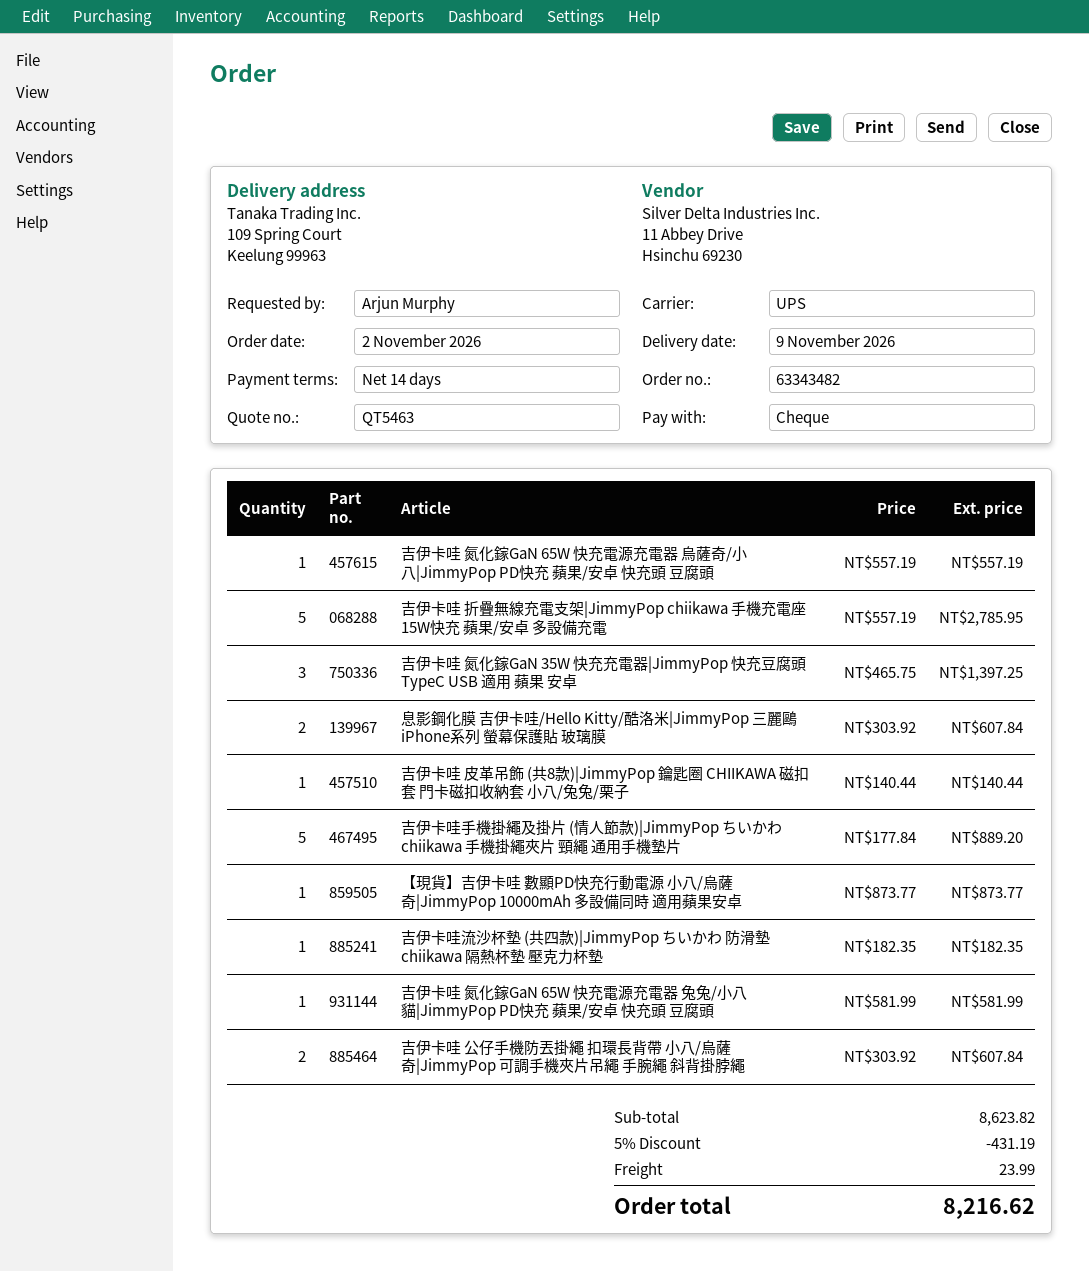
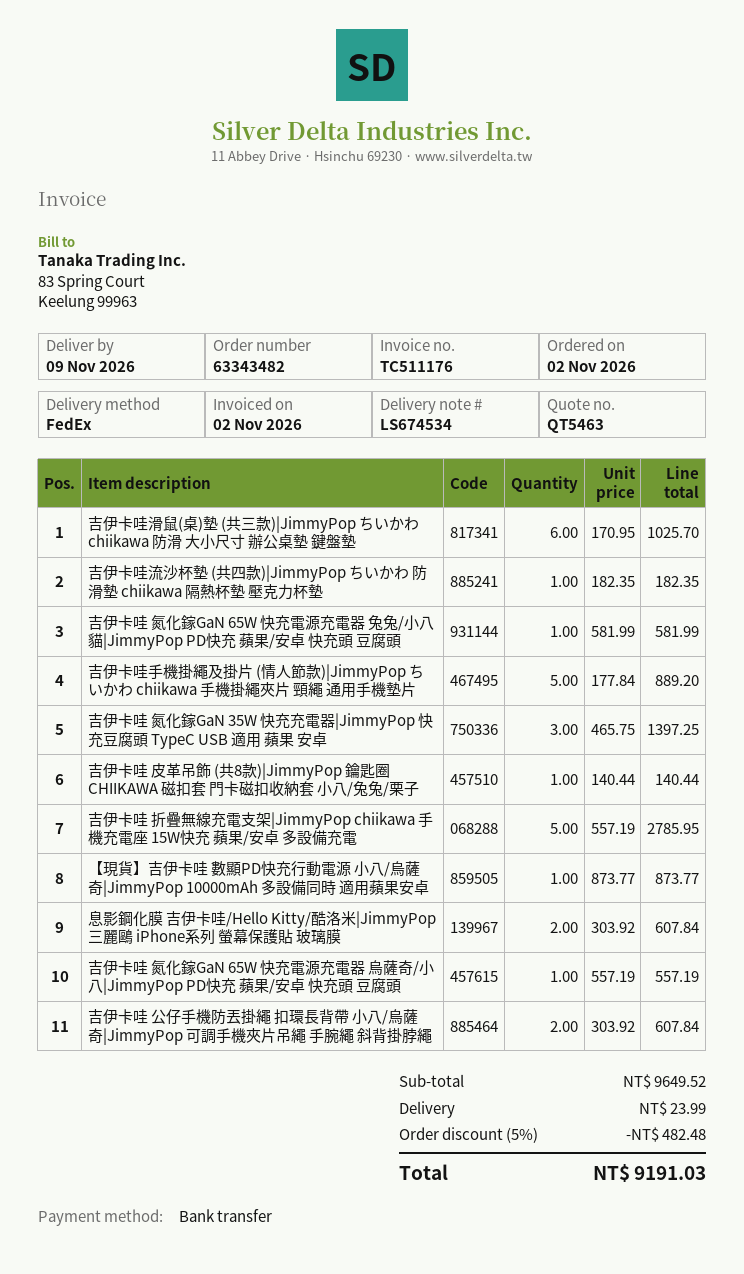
payment method: cheque -> bank transfer
shipping method: UPS -> FedEx
吉伊卡哇滑鼠(桌)墊 (共三款)|JimmyPop ちいかわ chiikawa 防滑 大小尺寸 辦公桌墊 鍵盤墊: none -> 6 x 170.95 = 1025.70
subtotal: 8623.82 -> 9649.52
discount: 5% = 431.19 -> 5% = 482.48
total: 8216.62 -> 9191.03

